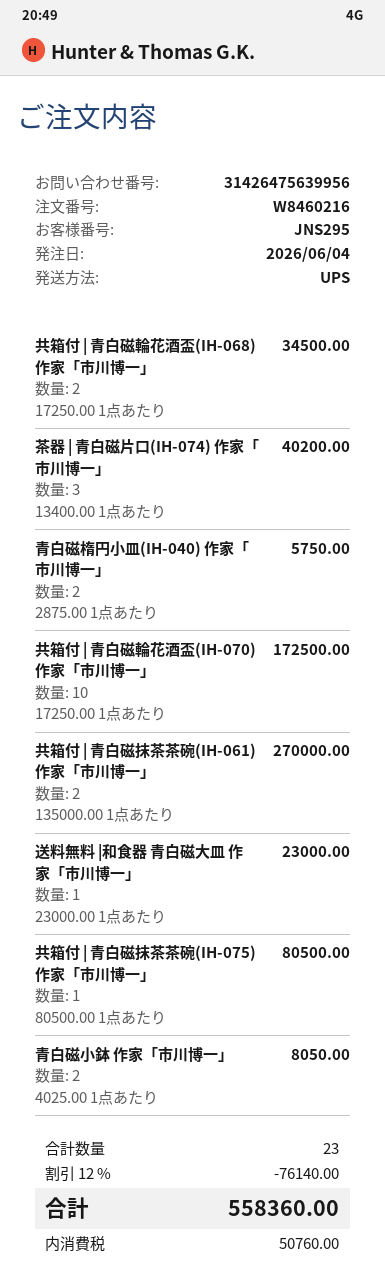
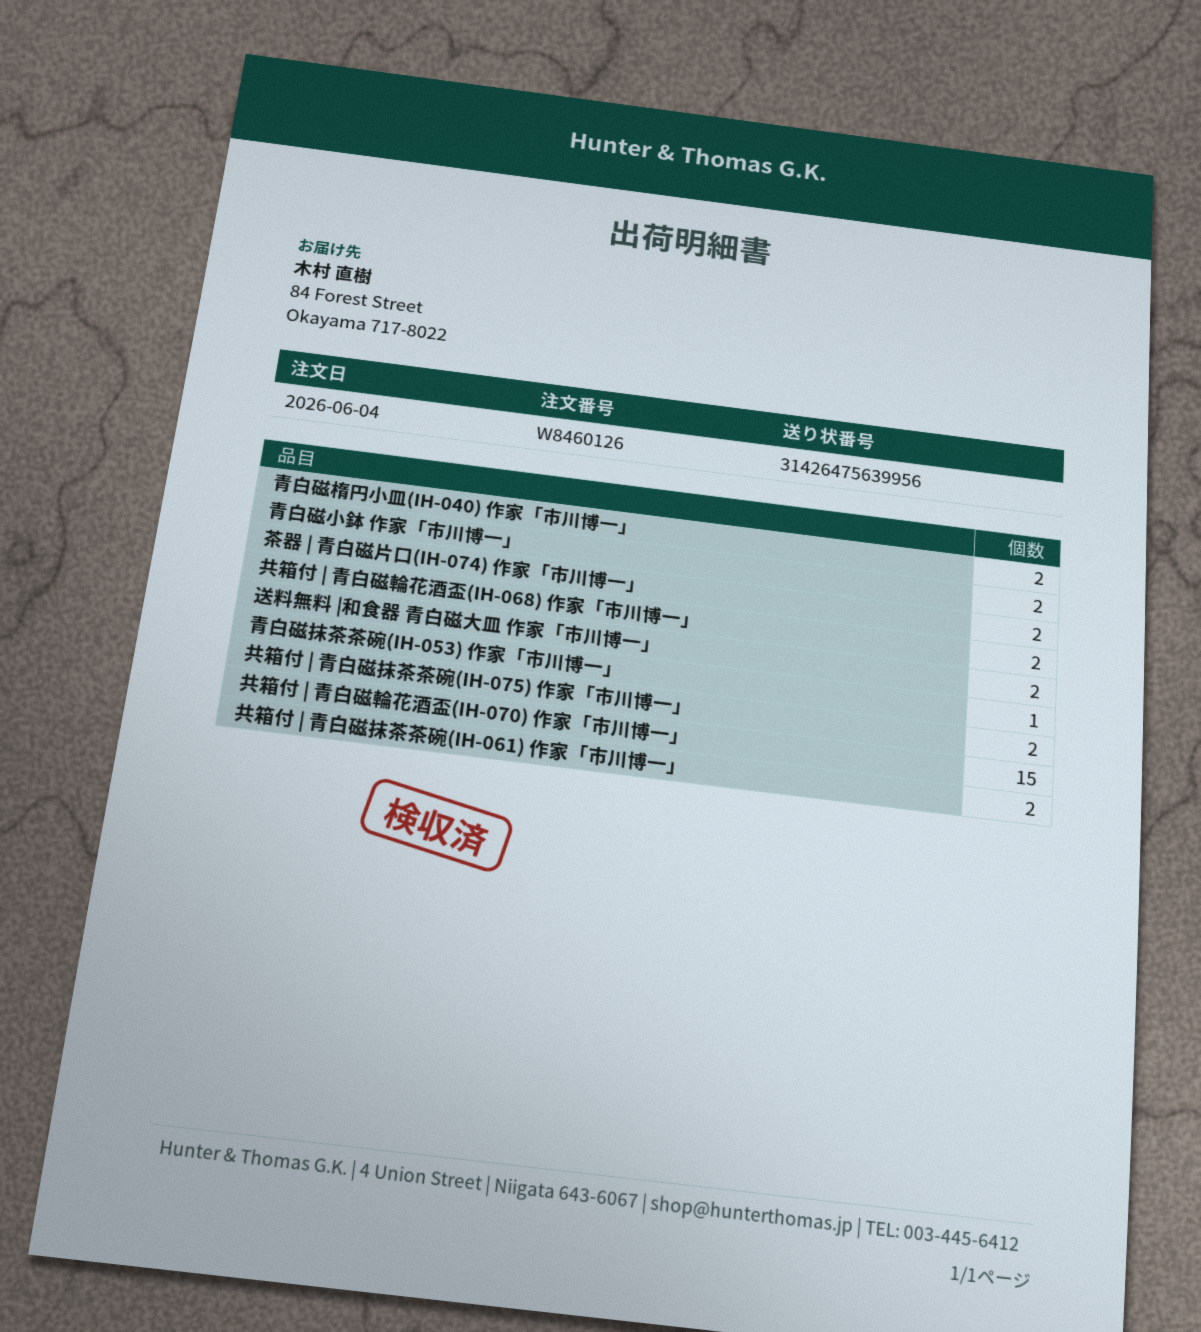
order number: W8460216 -> W8460126
茶器 | 青白磁片口(IH-074) 作家「市川博一」: 3 -> 2
共箱付 | 青白磁輪花酒盃(IH-070) 作家「市川博一」: 10 -> 15
送料無料 |和食器 青白磁大皿 作家「市川博一」: 1 -> 2
共箱付 | 青白磁抹茶茶碗(IH-075) 作家「市川博一」: 1 -> 2
青白磁抹茶茶碗(IH-053) 作家「市川博一」: none -> 1

